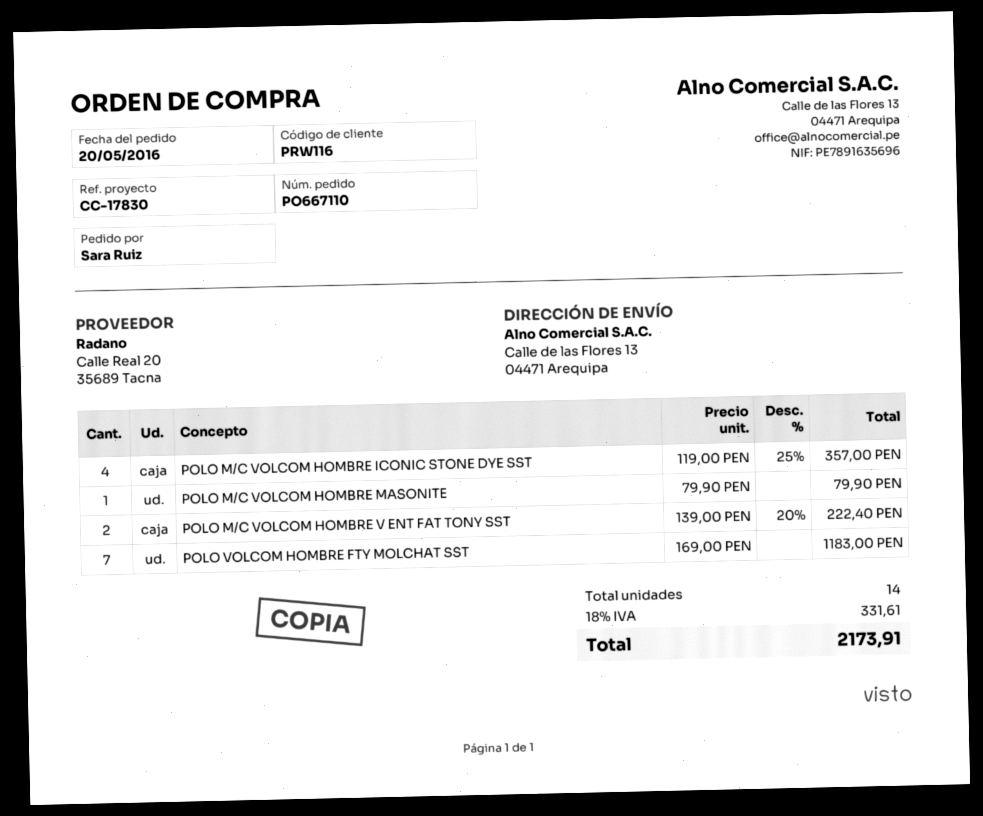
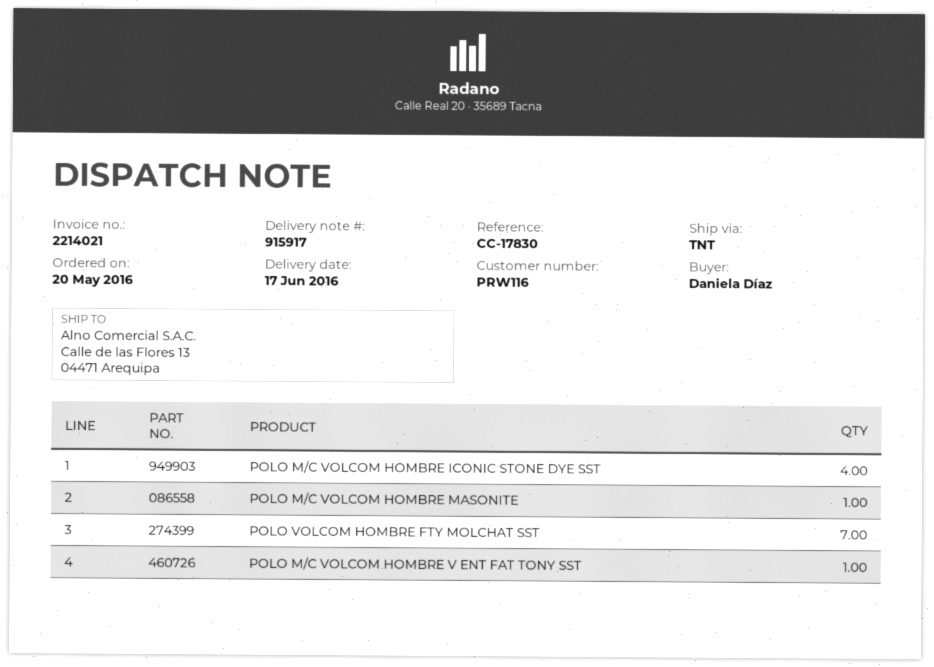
ordered by: Sara Ruiz -> Daniela Díaz
POLO M/C VOLCOM HOMBRE V ENT FAT TONY SST: 2 -> 1

